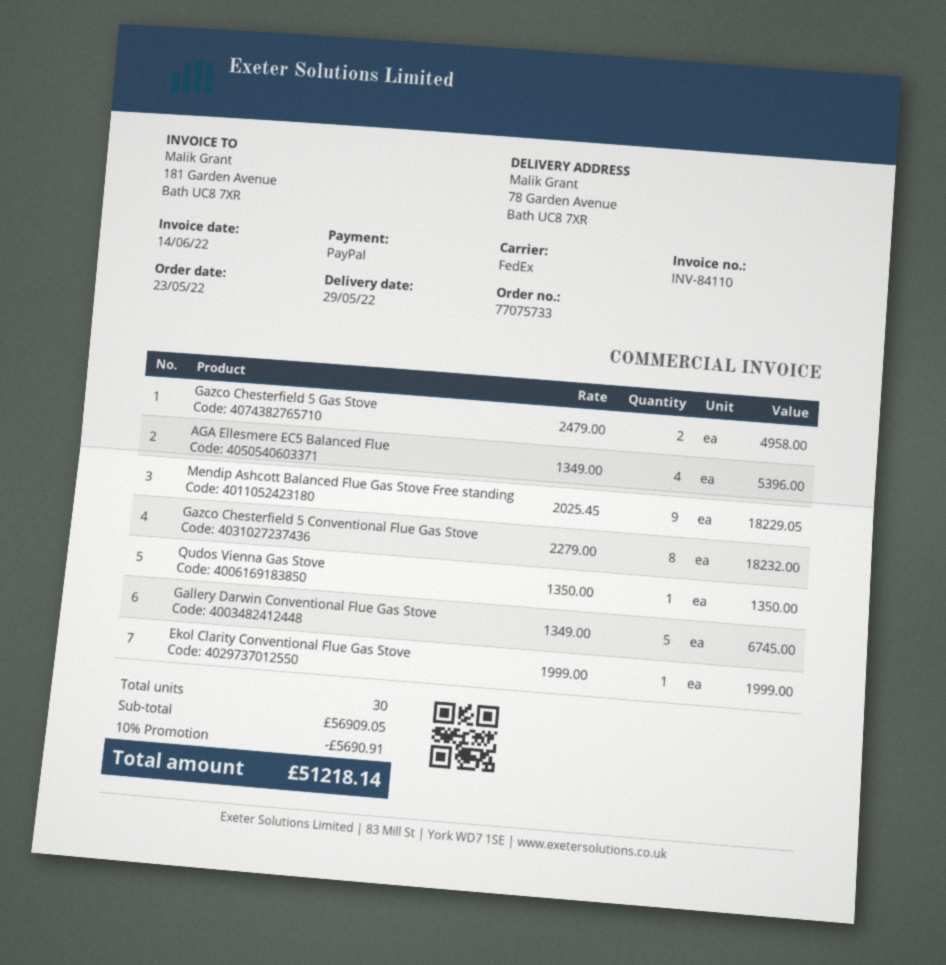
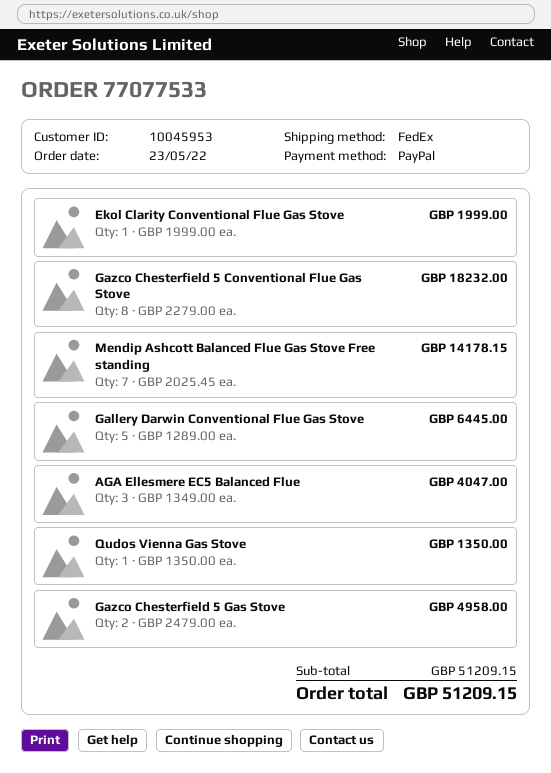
order number: 77075733 -> 77077533
AGA Ellesmere EC5 Balanced Flue: 4 x 1349.00 = 5396.00 -> 3 x 1349.00 = 4047.00
Mendip Ashcott Balanced Flue Gas Stove Free standing: 9 x 2025.45 = 18229.05 -> 7 x 2025.45 = 14178.15
Gallery Darwin Conventional Flue Gas Stove: 5 x 1349.00 = 6745.00 -> 5 x 1289.00 = 6445.00
subtotal: 56909.05 -> 51209.15
discount: 10% = 5690.91 -> none
total: 51218.14 -> 51209.15

